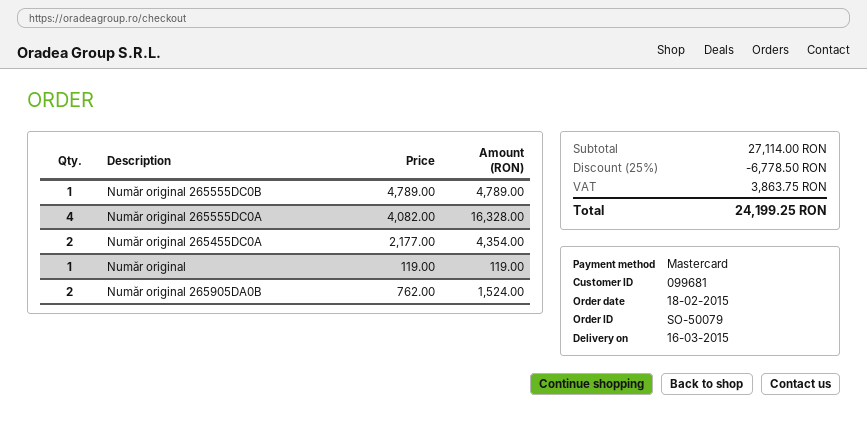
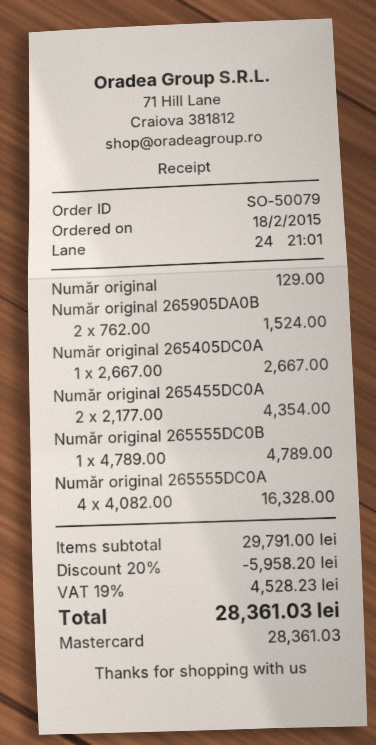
Număr original: 1 x 119.00 = 119.00 -> 1 x 129.00 = 129.00
Număr original 265405DC0A: none -> 1 x 2667.00 = 2667.00
subtotal: 27114.00 -> 29791.00
discount: 25% = 6778.50 -> 20% = 5958.20
tax: 3863.75 -> 4528.23
total: 24199.25 -> 28361.03

